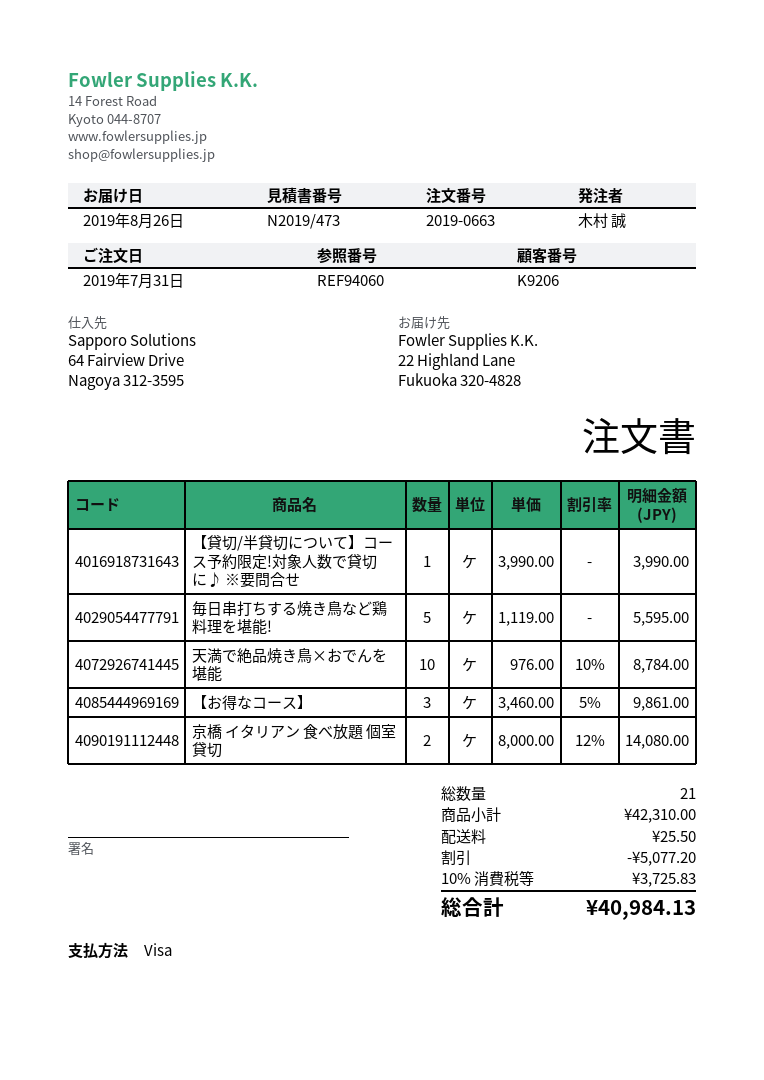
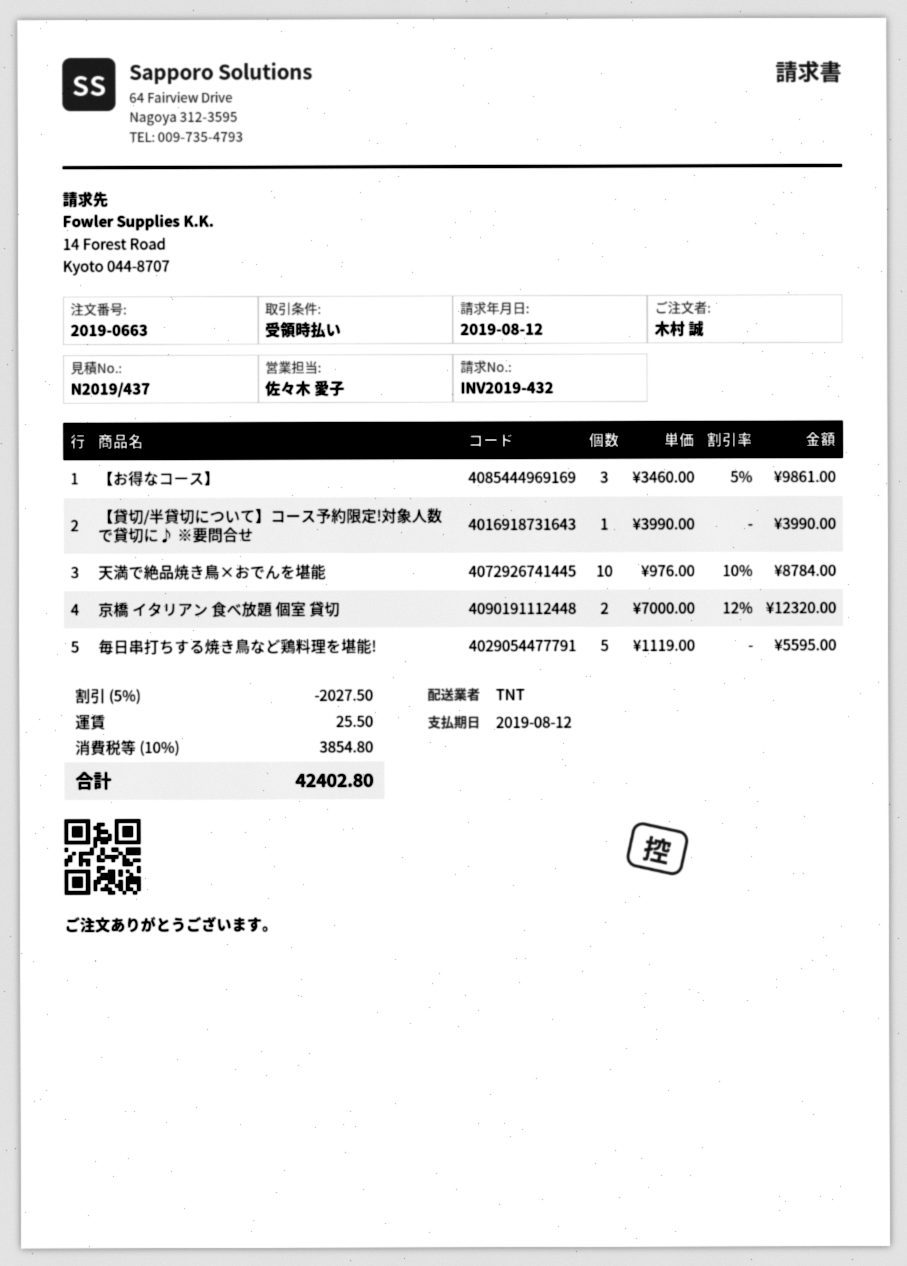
quote number: N2019/473 -> N2019/437
京橋 イタリアン 食べ放題 個室 貸切: 2 x 8000.00 - 12% = 14080.00 -> 2 x 7000.00 - 12% = 12320.00
discount: 5077.20 -> 2027.50
tax: 10% = 3725.83 -> 10% = 3854.80
total: 40984.13 -> 42402.80

